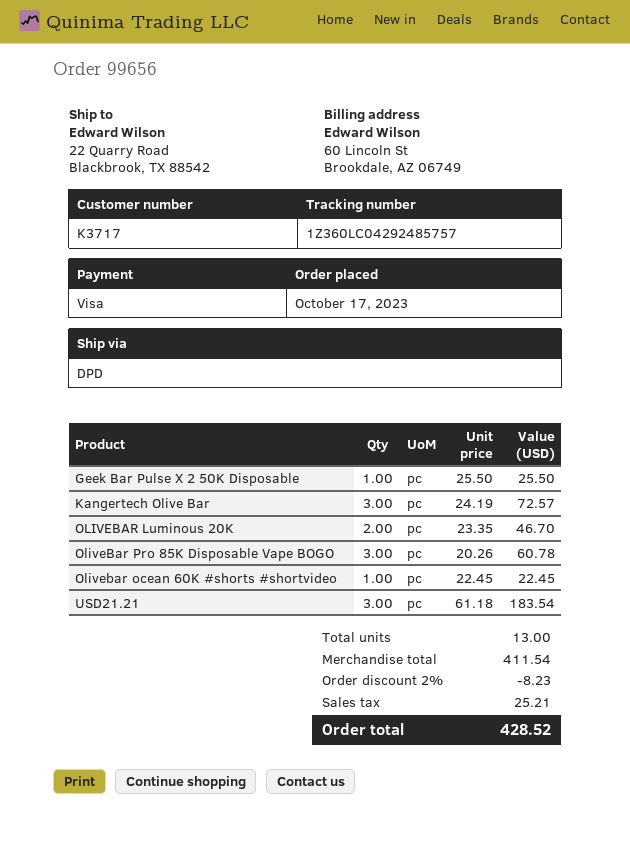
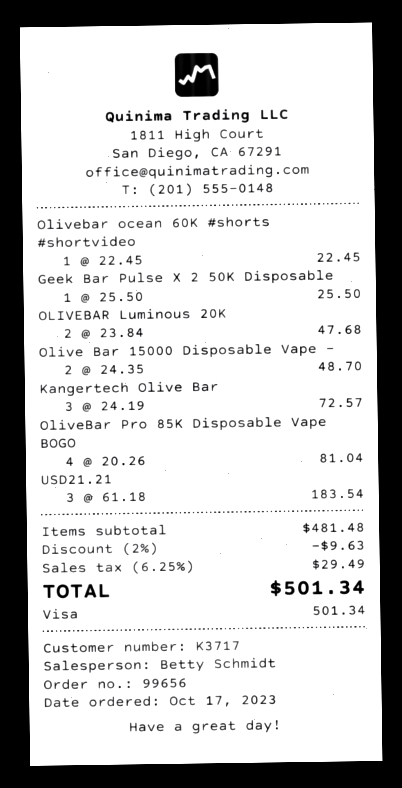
OLIVEBAR Luminous 20K: 2 x 23.35 = 46.70 -> 2 x 23.84 = 47.68
OliveBar Pro 85K Disposable Vape BOGO: 3 x 20.26 = 60.78 -> 4 x 20.26 = 81.04
Olive Bar 15000 Disposable Vape –: none -> 2 x 24.35 = 48.70
subtotal: 411.54 -> 481.48
discount: 2% = 8.23 -> 2% = 9.63
tax: 25.21 -> 29.49
total: 428.52 -> 501.34

